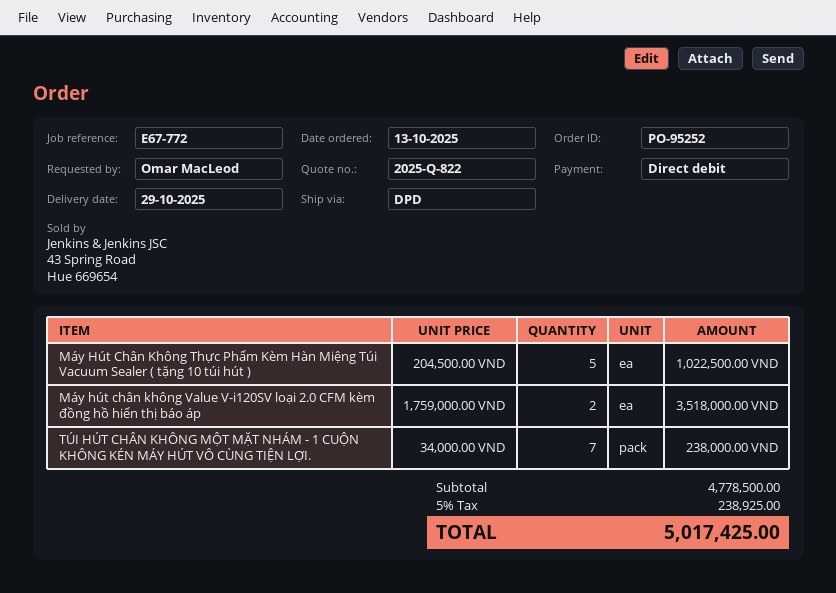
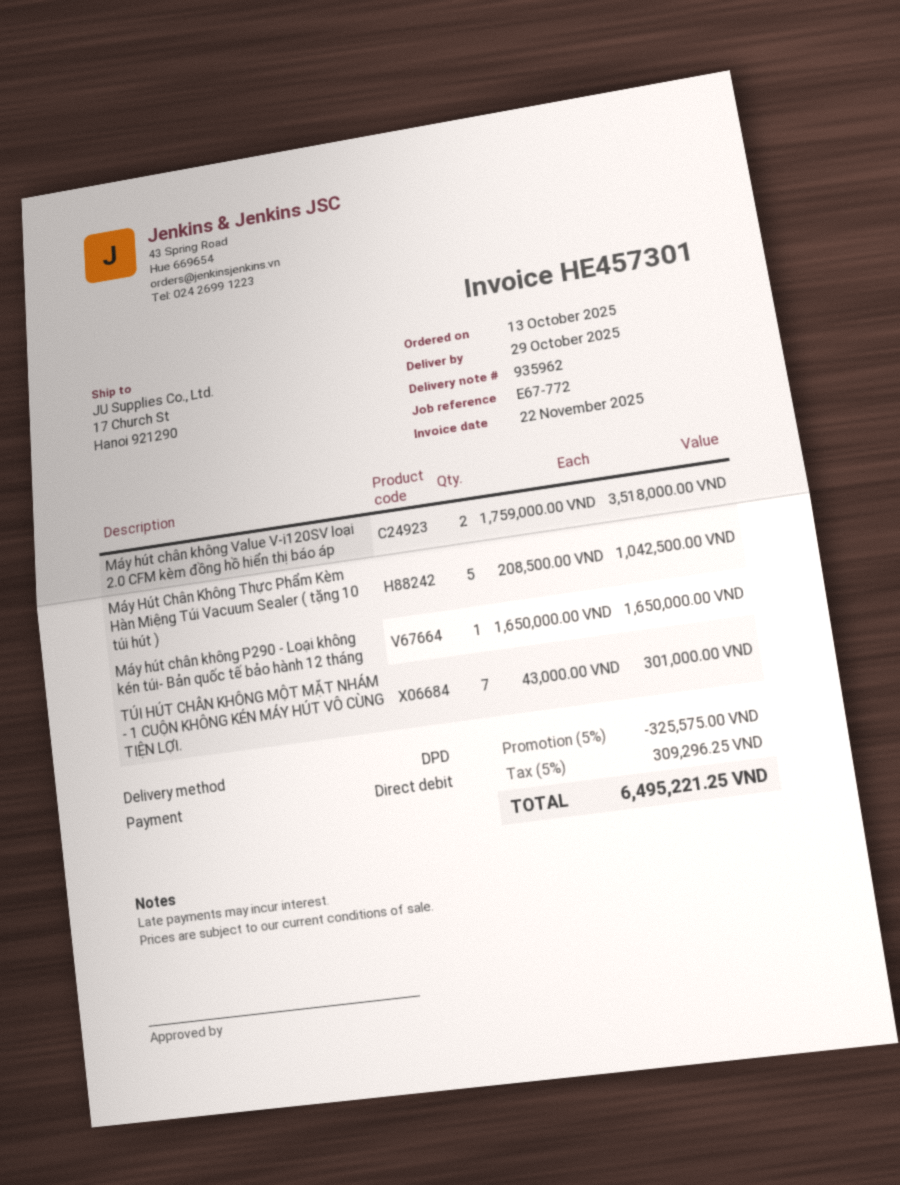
Máy Hút Chân Không Thực Phẩm Kèm Hàn Miệng Túi Vacuum Sealer ( tặng 10 túi hút ): 5 x 204500.00 = 1022500.00 -> 5 x 208500.00 = 1042500.00
TÚI HÚT CHÂN KHÔNG MỘT MẶT NHÁM - 1 CUỘN KHÔNG KÉN MÁY HÚT VÔ CÙNG TIỆN LỢI.: 7 x 34000.00 = 238000.00 -> 7 x 43000.00 = 301000.00
Máy hút chân không P290 - Loại không kén túi- Bản quốc tế bảo hành 12 tháng: none -> 1 x 1650000.00 = 1650000.00
discount: none -> 5% = 325575.00
tax: 5% = 238925.00 -> 5% = 309296.25
total: 5017425.00 -> 6495221.25

